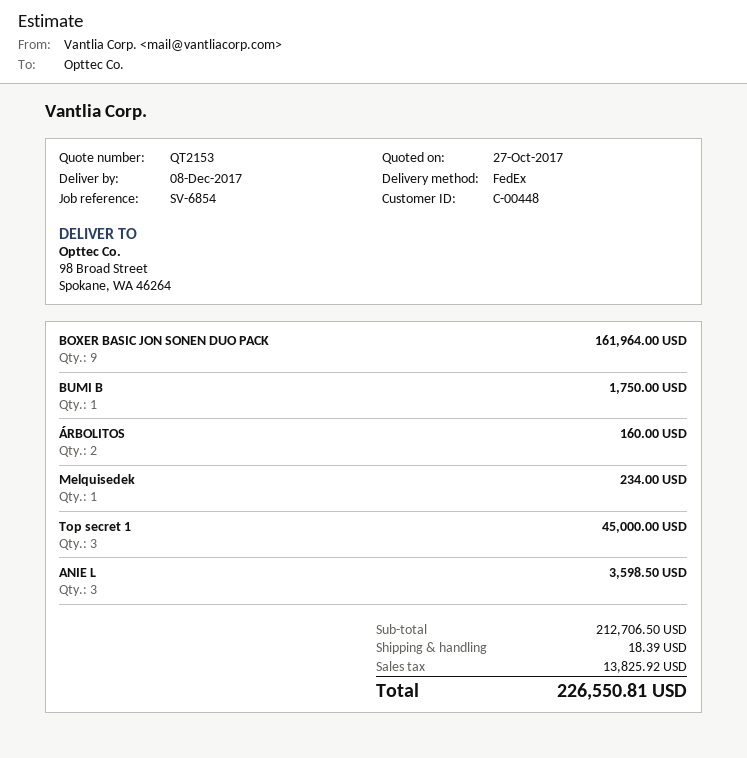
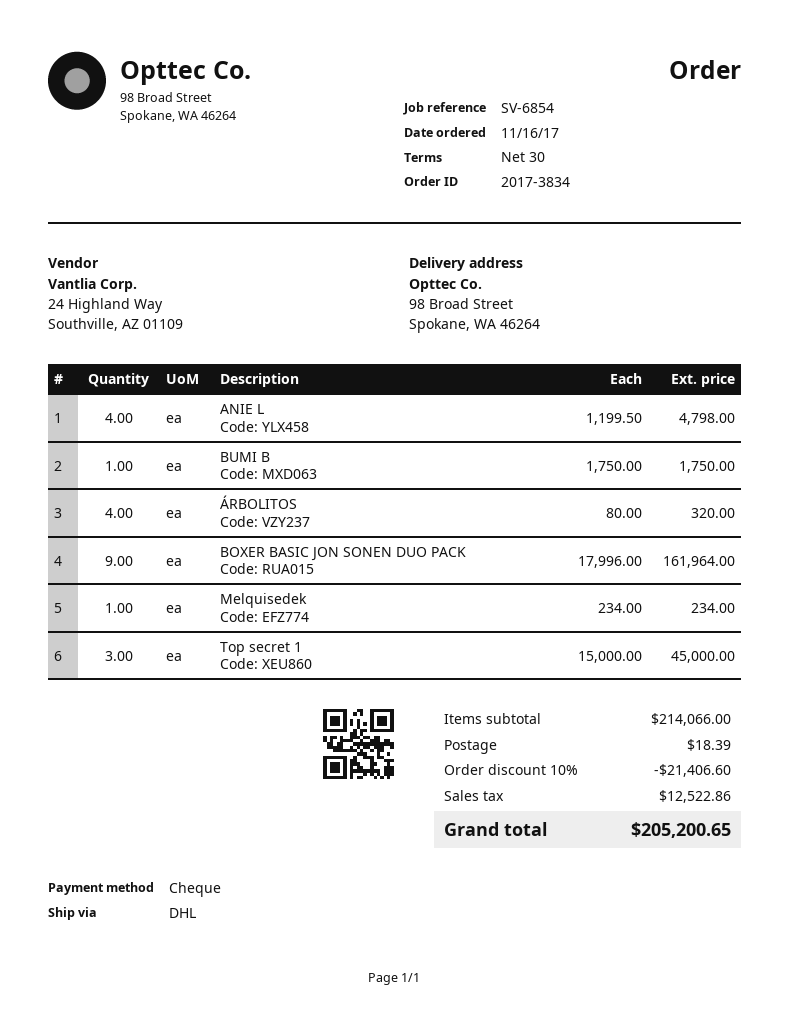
shipping method: FedEx -> DHL
ÁRBOLITOS: 2 for 160.00 -> 4 for 320.00
ANIE L: 3 for 3598.50 -> 4 for 4798.00
subtotal: 212706.50 -> 214066.00
discount: none -> 10% = 21406.60
tax: 13825.92 -> 12522.86
total: 226550.81 -> 205200.65

